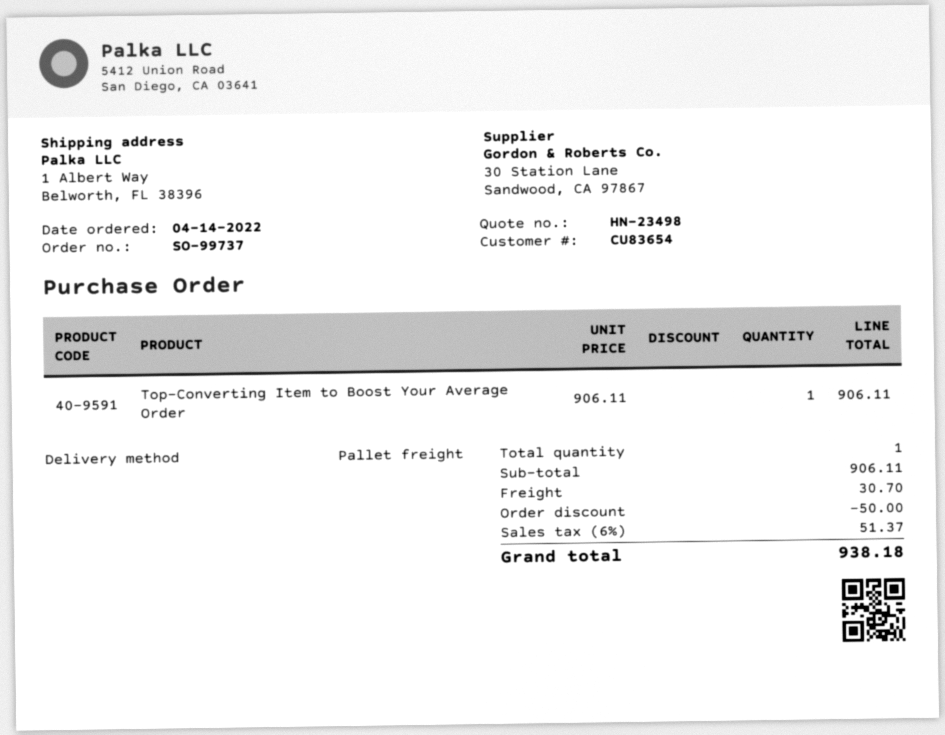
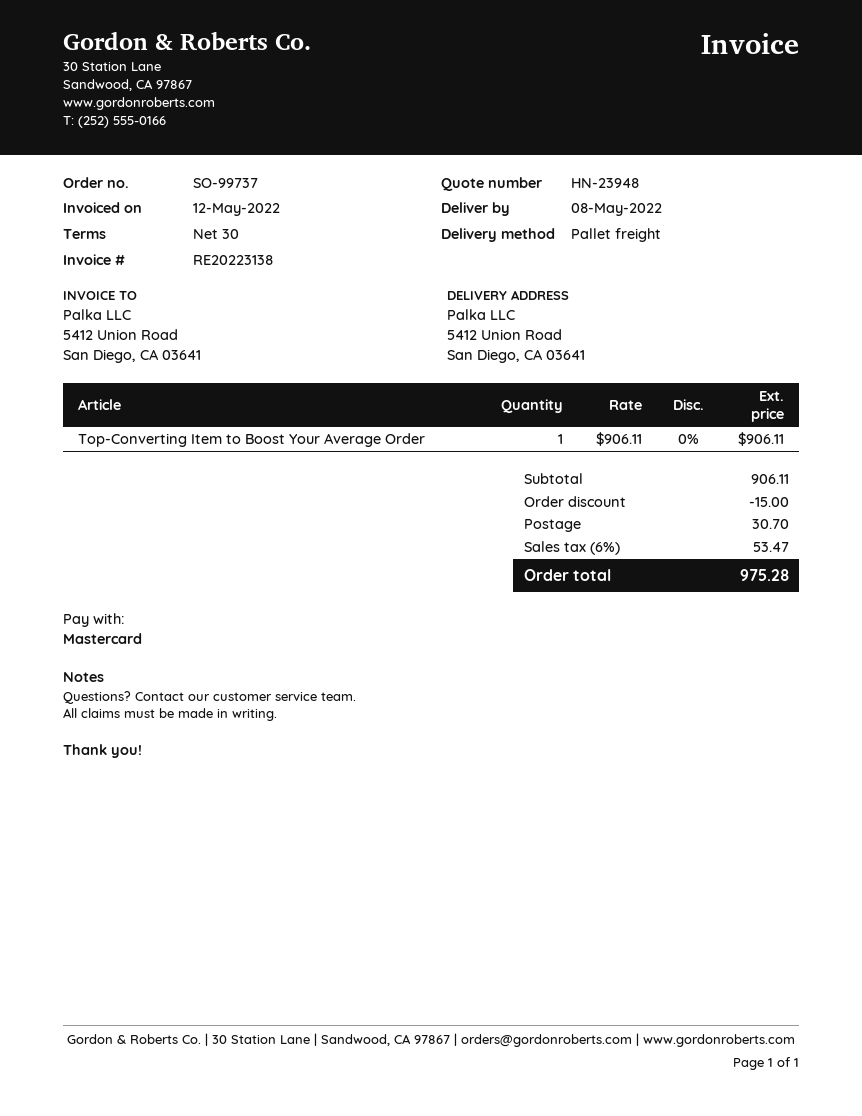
quote number: HN-23498 -> HN-23948
ship to: 1 Albert Way, Belworth, FL 38396 -> 5412 Union Road, San Diego, CA 03641
discount: 50.00 -> 15.00
tax: 6% = 51.37 -> 6% = 53.47
total: 938.18 -> 975.28

